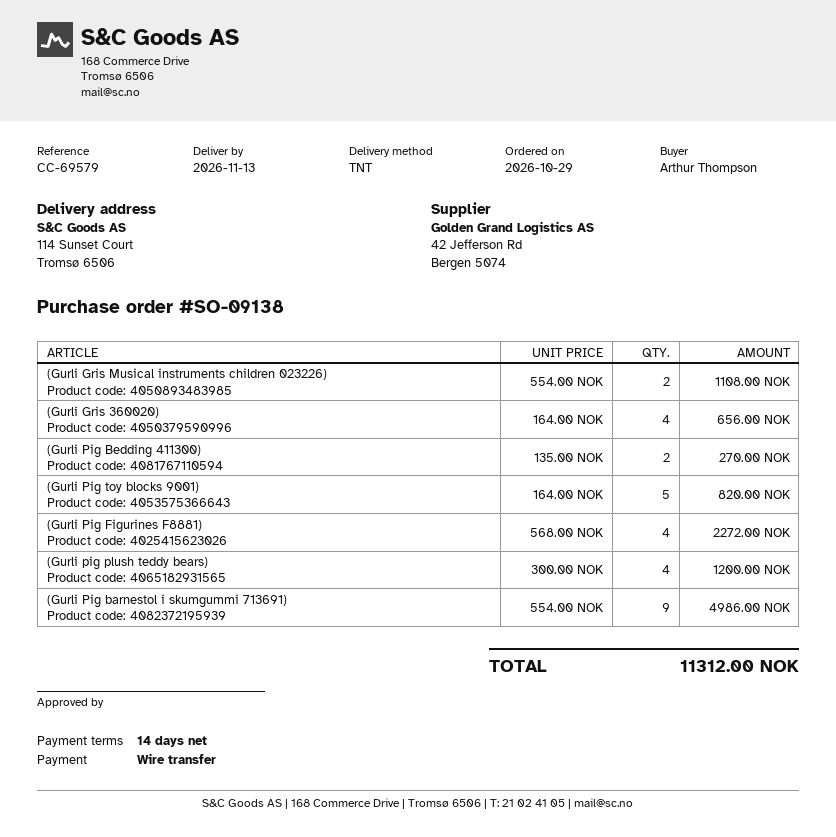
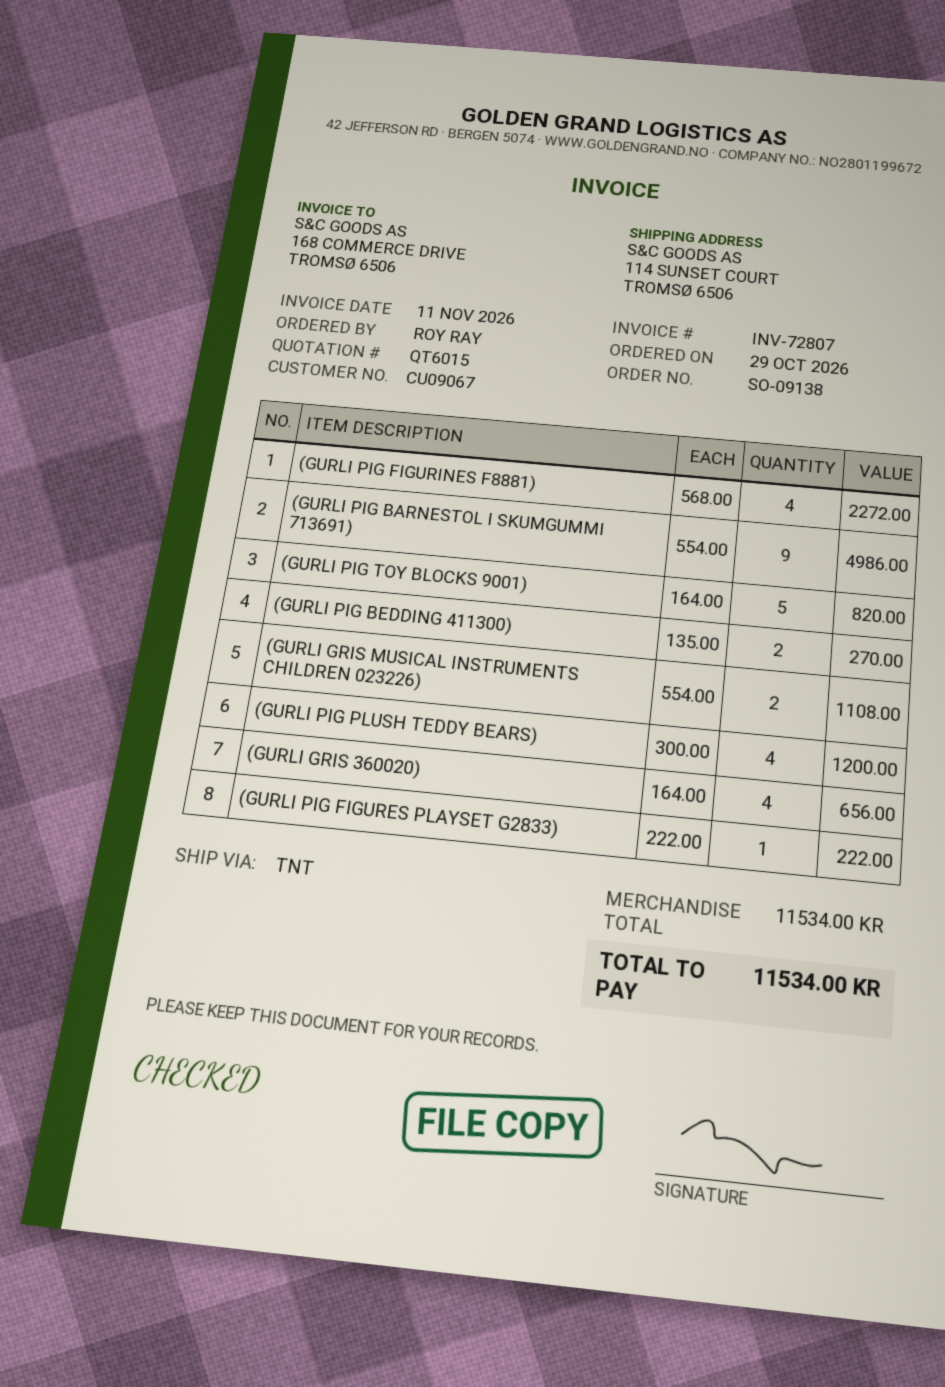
ordered by: Arthur Thompson -> ROY RAY
(GURLI PIG FIGURES PLAYSET G2833): none -> 1 x 222.00 = 222.00
total: 11312.00 -> 11534.00

